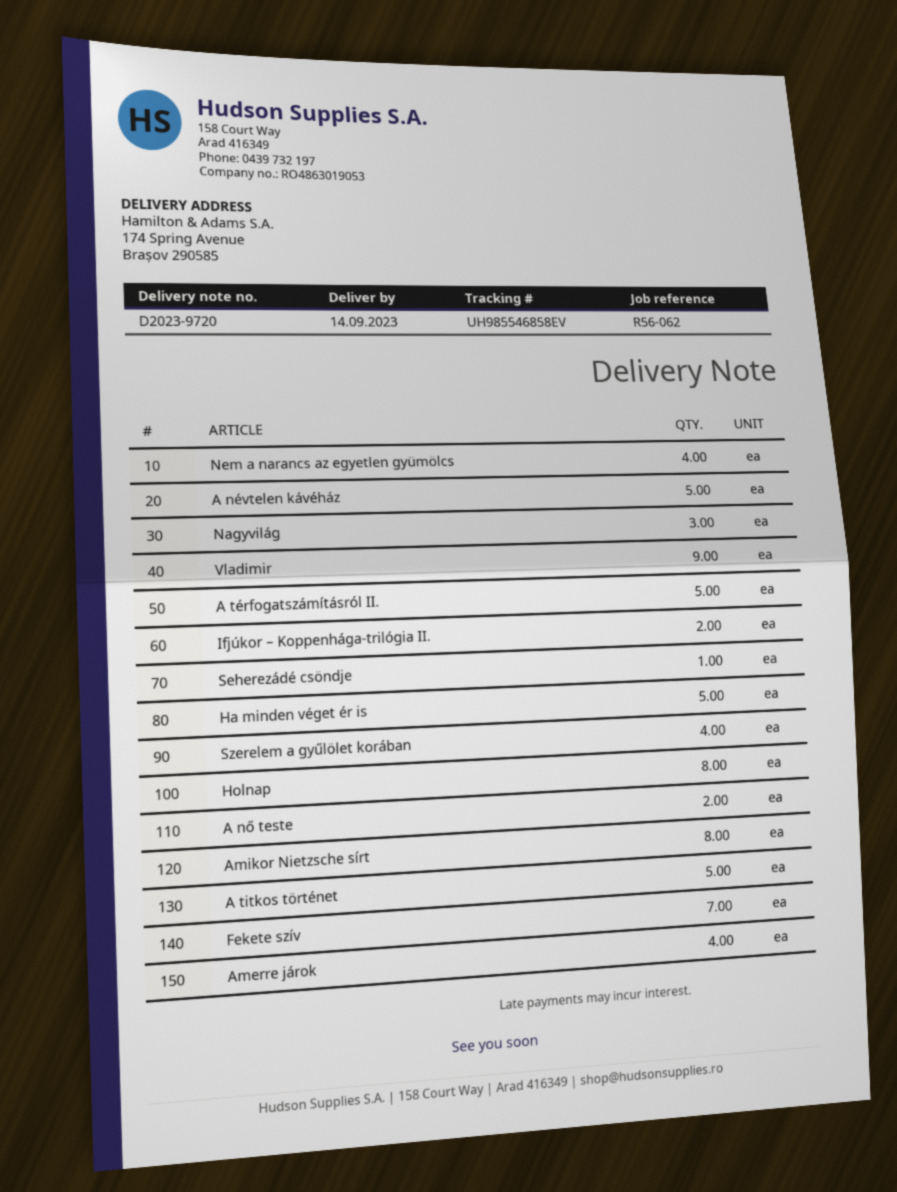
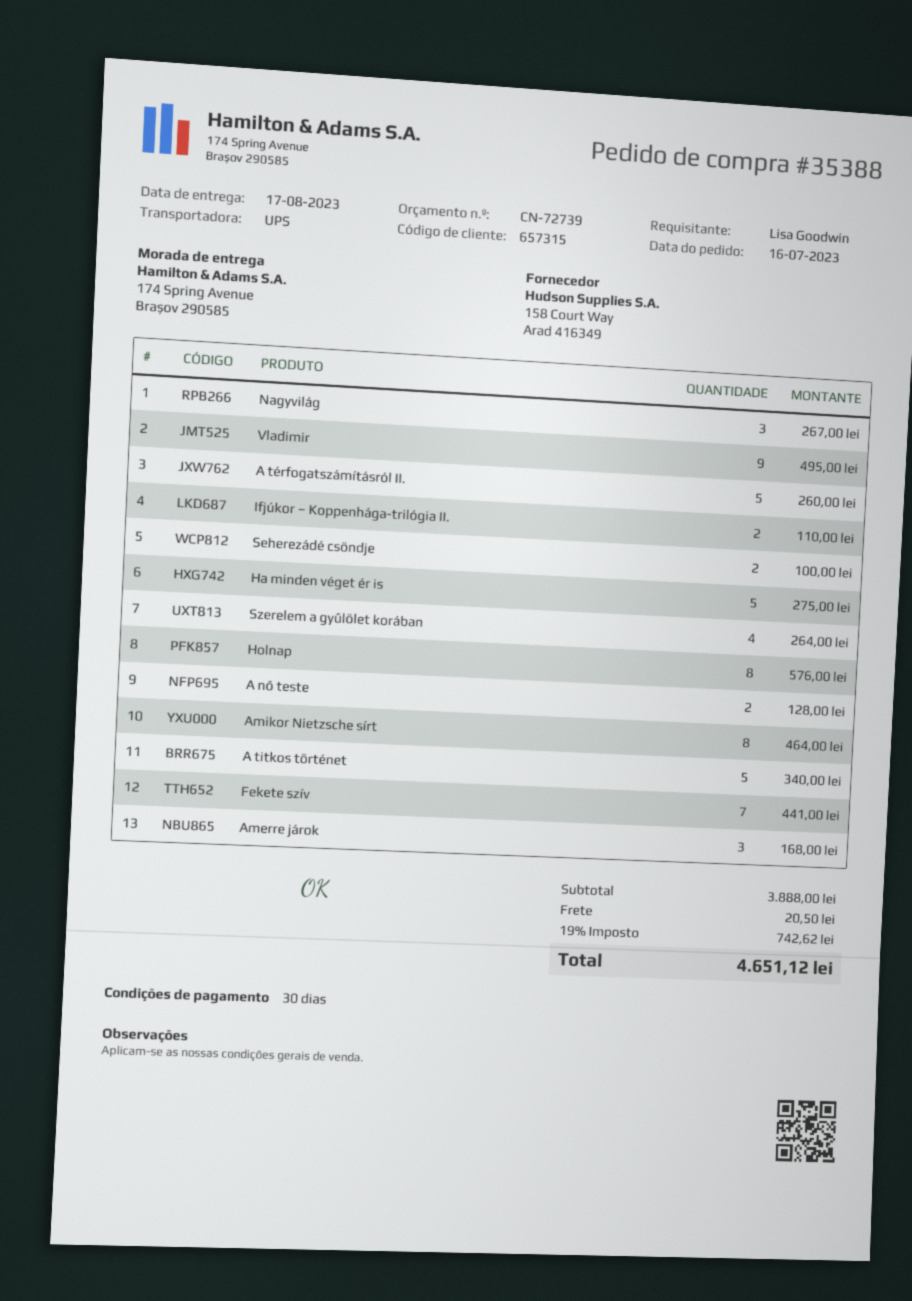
delivery date: 2023-09-14 -> 2023-08-17
Nem a narancs az egyetlen gyümölcs: 4 -> none
A névtelen kávéház: 5 -> none
Seherezádé csöndje: 1 -> 2
Amerre járok: 4 -> 3

